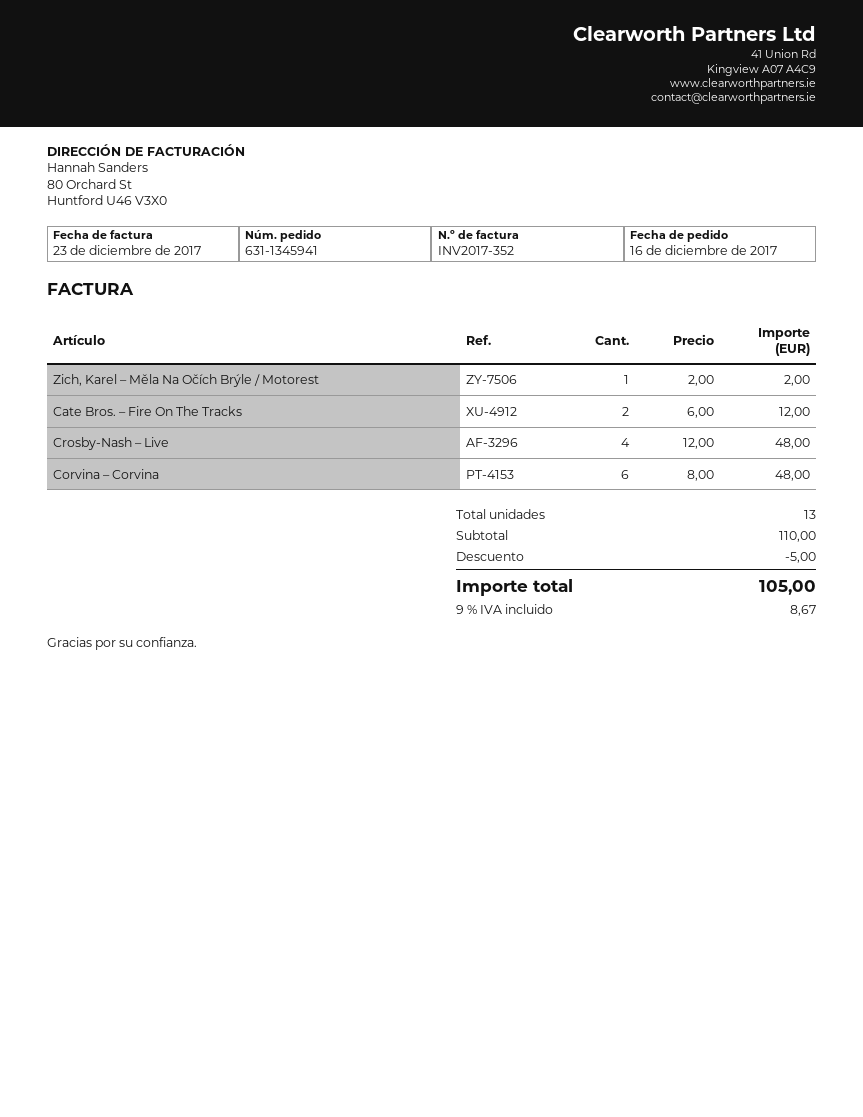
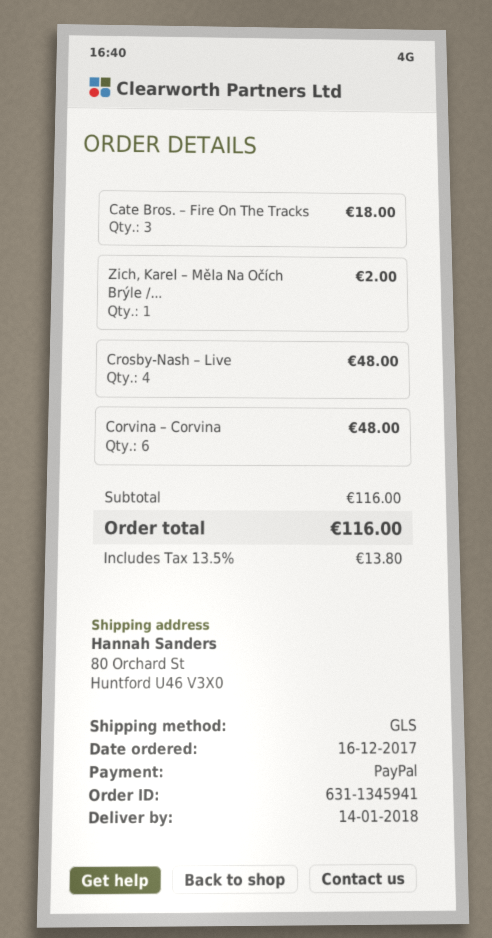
Cate Bros. – Fire On The Tracks: 2 for 12.00 -> 3 for 18.00
subtotal: 110.00 -> 116.00
discount: 5.00 -> none
tax: 9% = 8.67 -> 13.5% = 13.80
total: 105.00 -> 116.00

